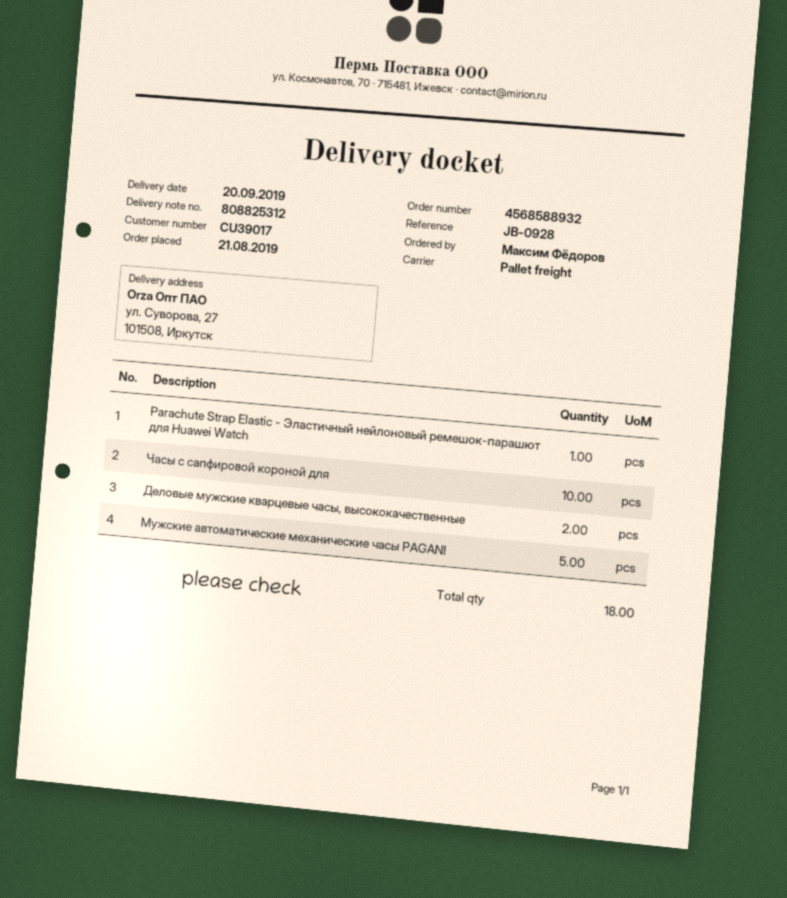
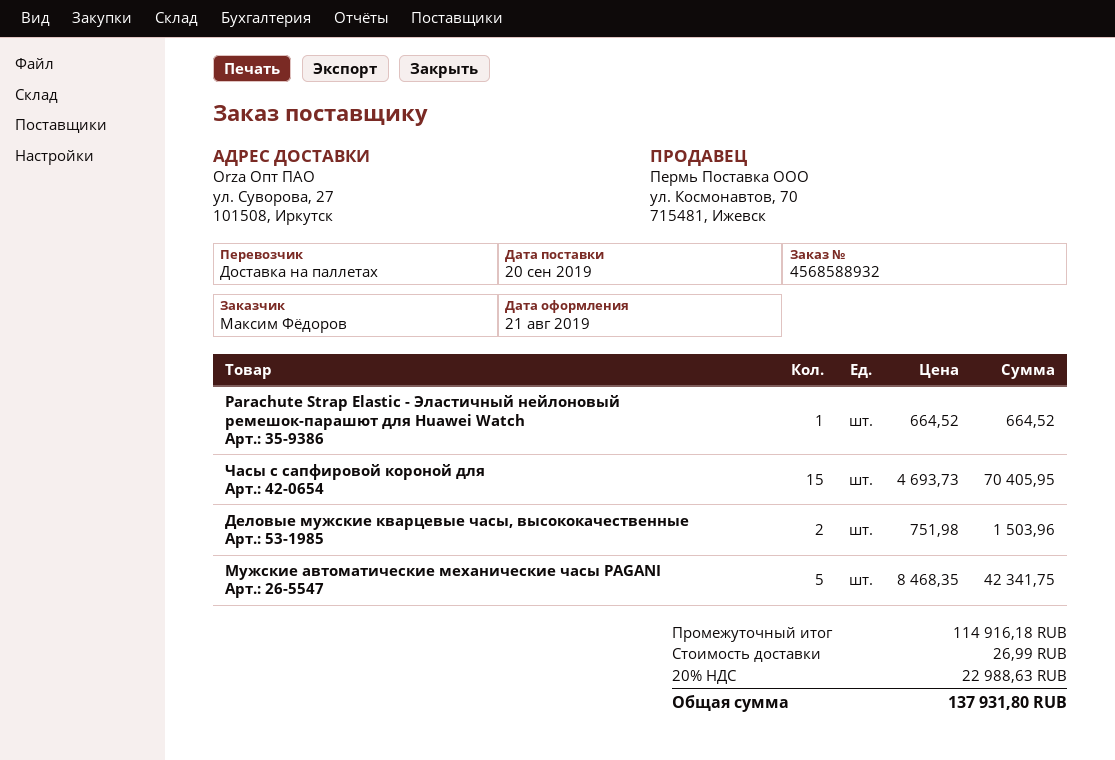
Часы с сапфировой короной для: 10 -> 15

